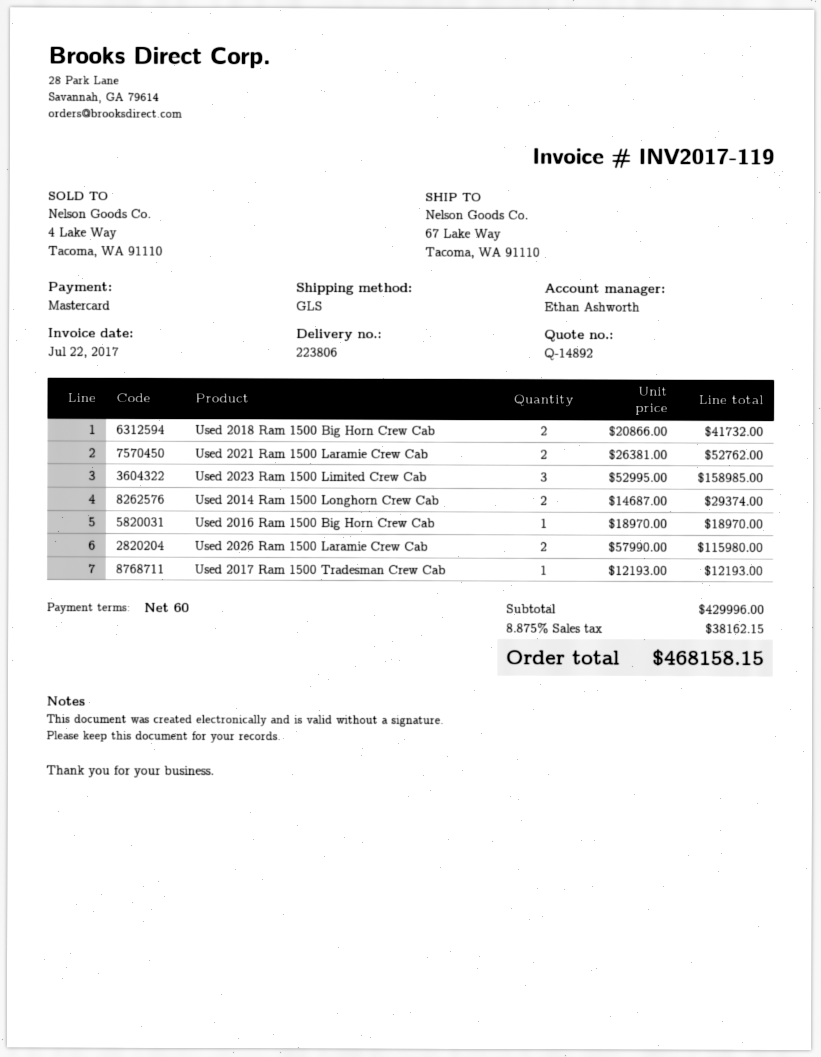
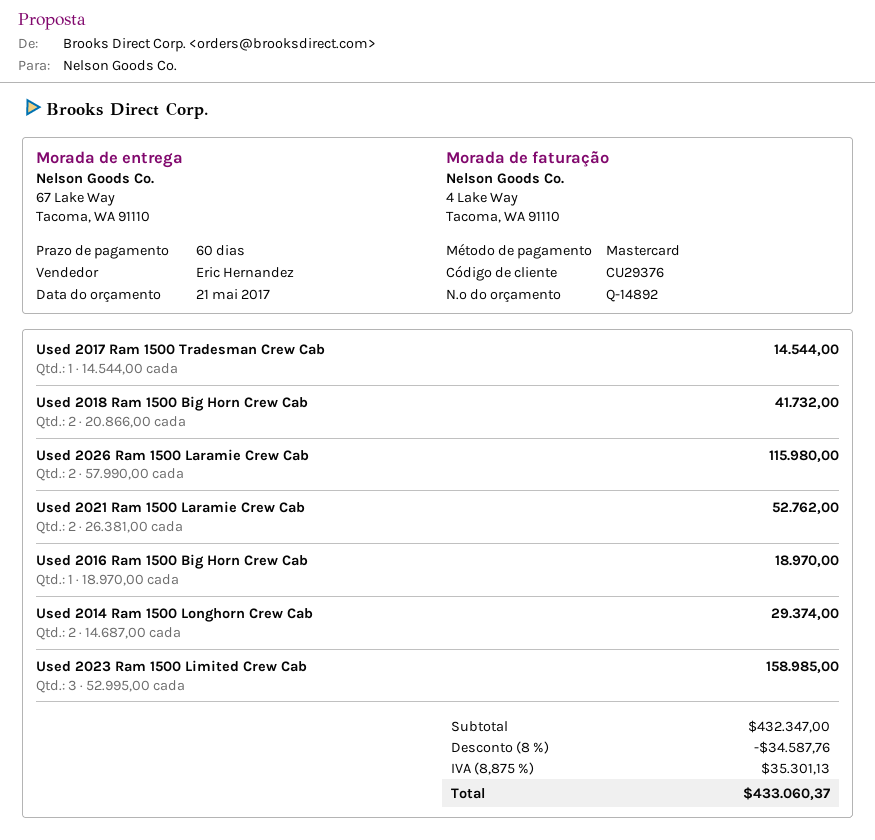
sales rep: Ethan Ashworth -> Eric Hernandez
Used 2017 Ram 1500 Tradesman Crew Cab: 1 x 12193.00 = 12193.00 -> 1 x 14544.00 = 14544.00
subtotal: 429996.00 -> 432347.00
discount: none -> 8% = 34587.76
tax: 8.875% = 38162.15 -> 8.875% = 35301.13
total: 468158.15 -> 433060.37

